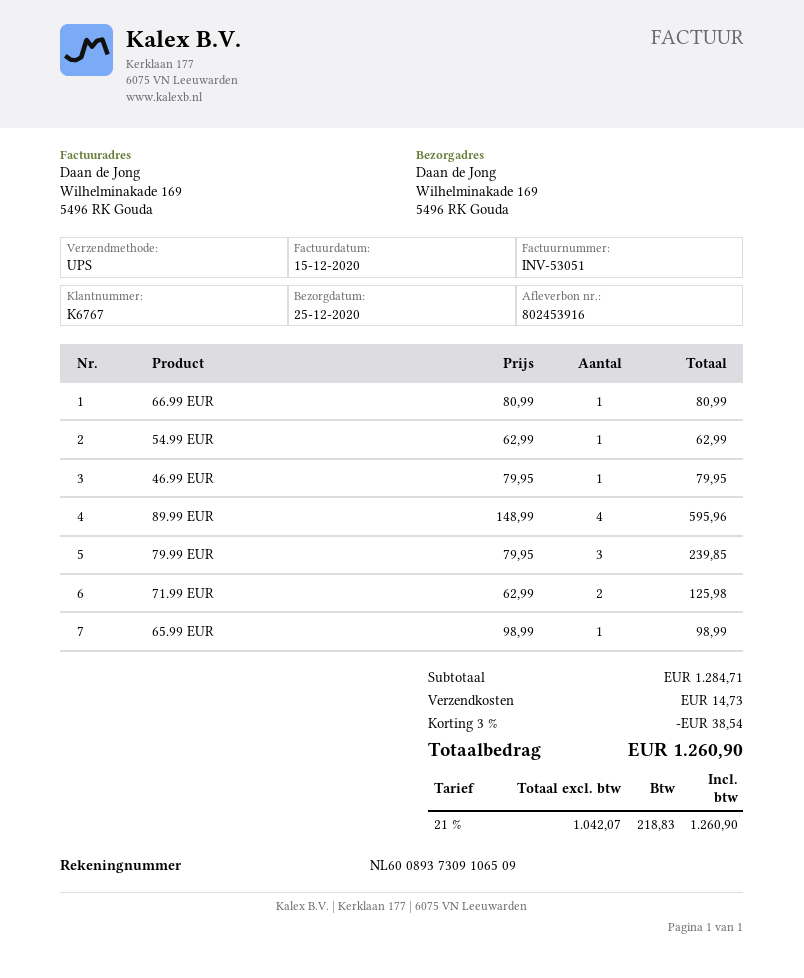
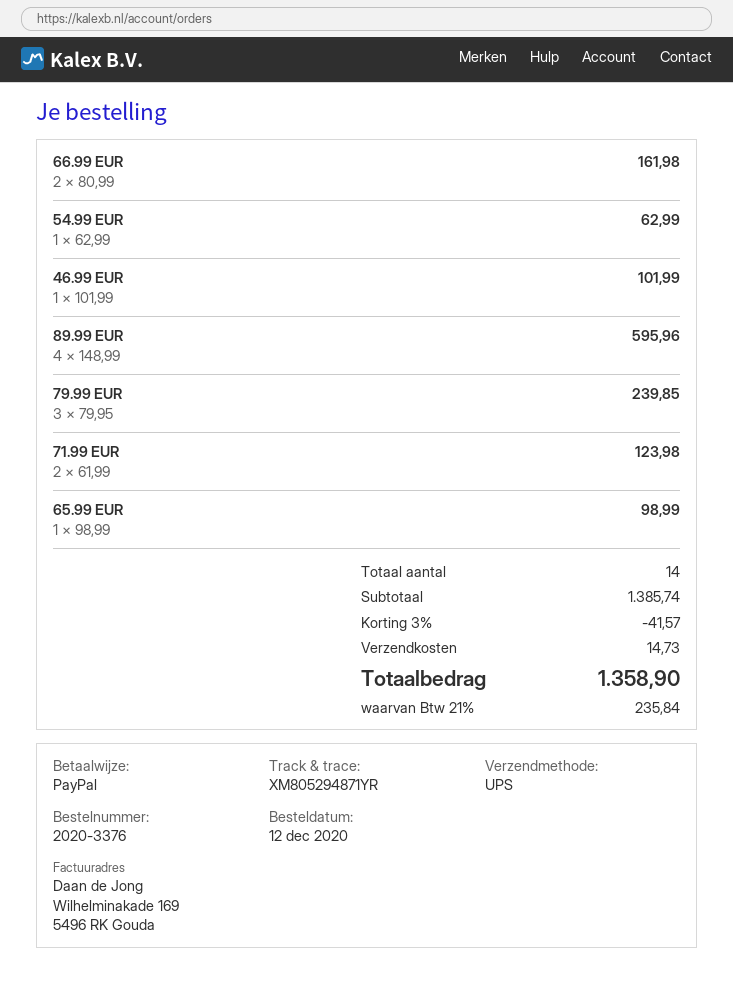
66.99 EUR: 1 x 80.99 = 80.99 -> 2 x 80.99 = 161.98
46.99 EUR: 1 x 79.95 = 79.95 -> 1 x 101.99 = 101.99
71.99 EUR: 2 x 62.99 = 125.98 -> 2 x 61.99 = 123.98
subtotal: 1284.71 -> 1385.74
discount: 3% = 38.54 -> 3% = 41.57
tax: 21% = 218.83 -> 21% = 235.84
total: 1260.90 -> 1358.90

